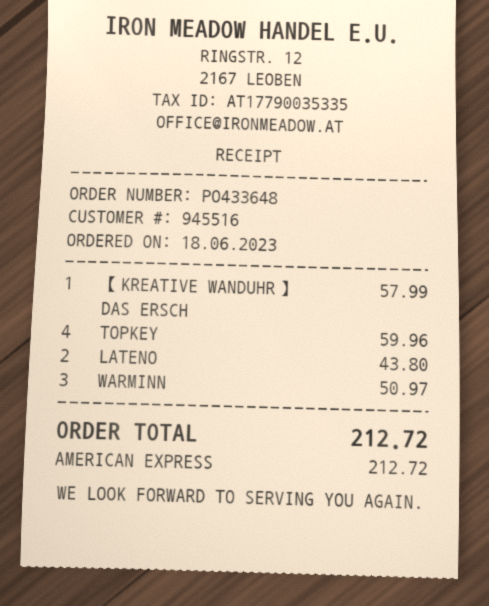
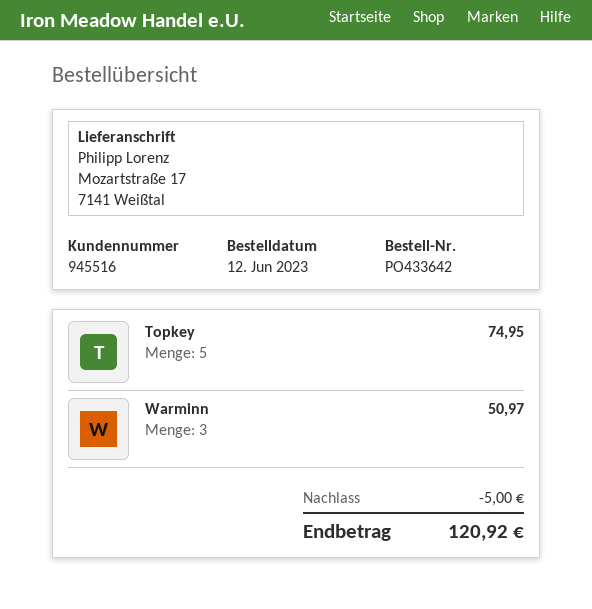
order number: PO433648 -> PO433642
order date: 2023-06-18 -> 2023-06-12
【KREATIVE WANDUHR】 DAS ERSCH: 1 for 57.99 -> none
TOPKEY: 4 for 59.96 -> 5 for 74.95
LATENO: 2 for 43.80 -> none
discount: none -> 5.00
total: 212.72 -> 120.92

